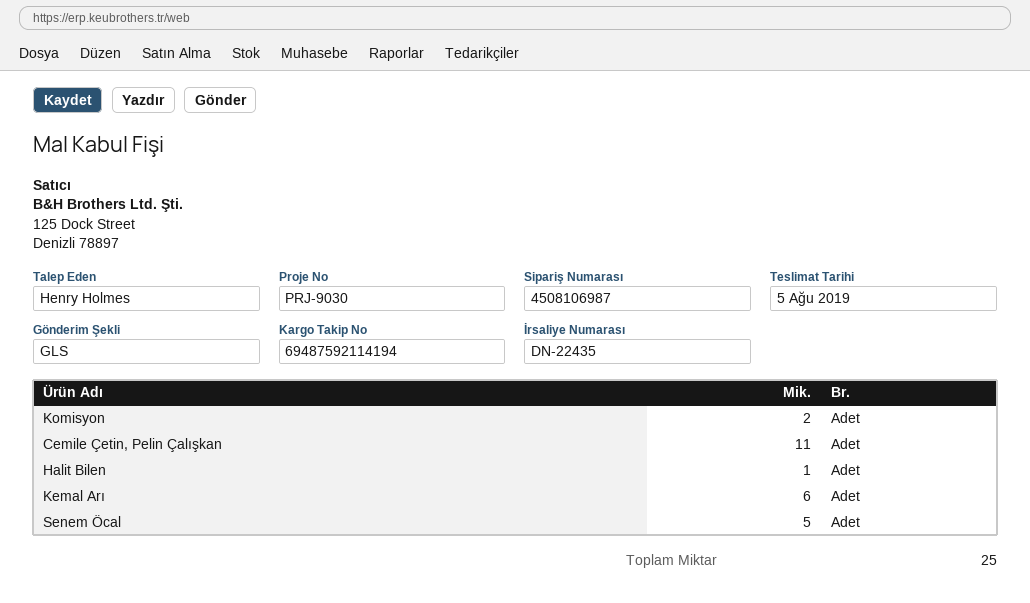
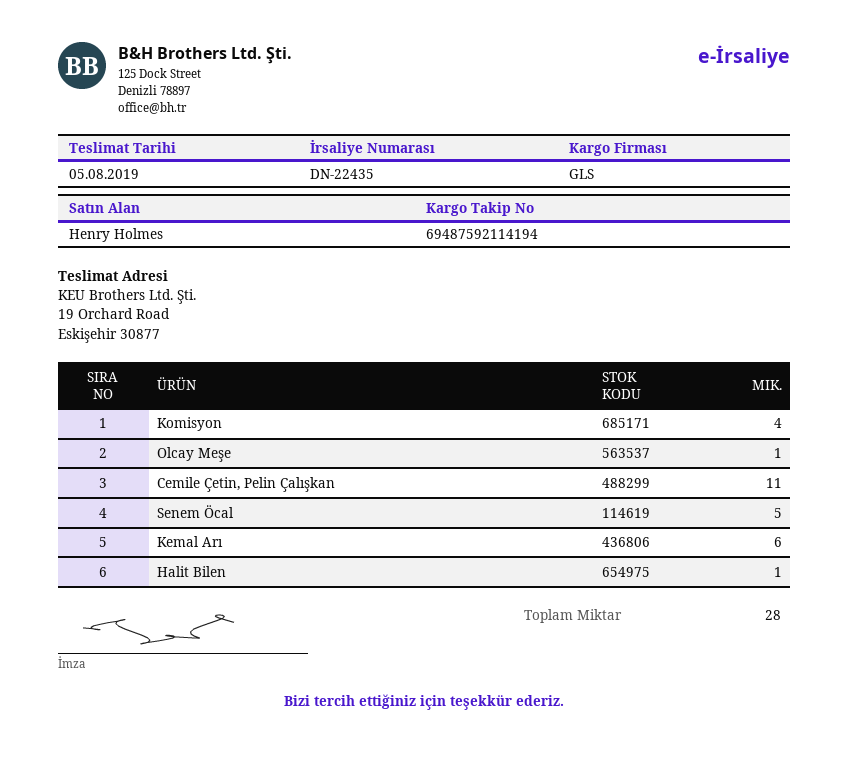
Komisyon: 2 -> 4
Olcay Meşe: none -> 1
total quantity: 25 -> 28

